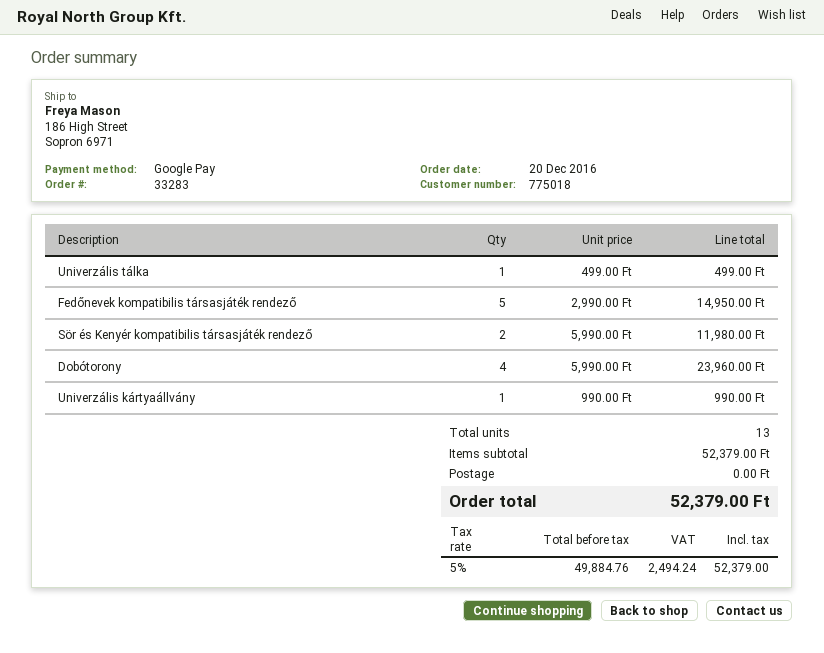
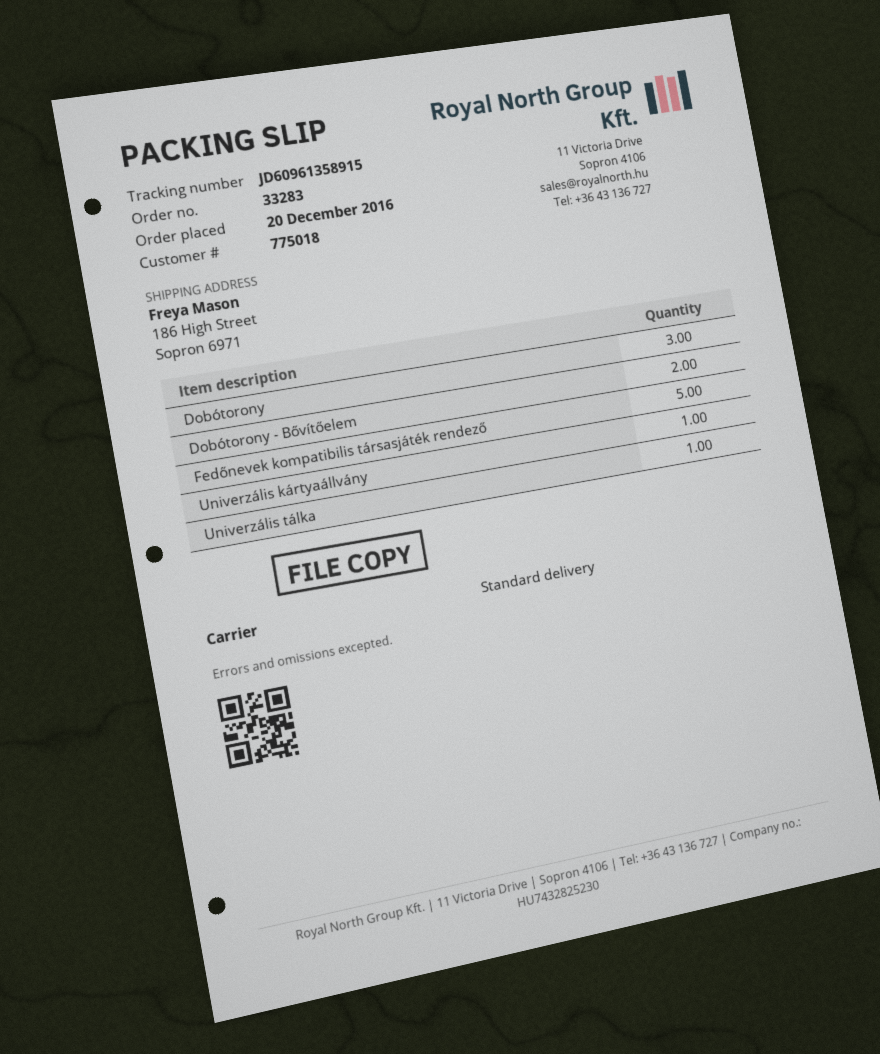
Sör és Kenyér kompatibilis társasjáték rendező: 2 -> none
Dobótorony: 4 -> 3
Dobótorony - Bővítőelem: none -> 2

